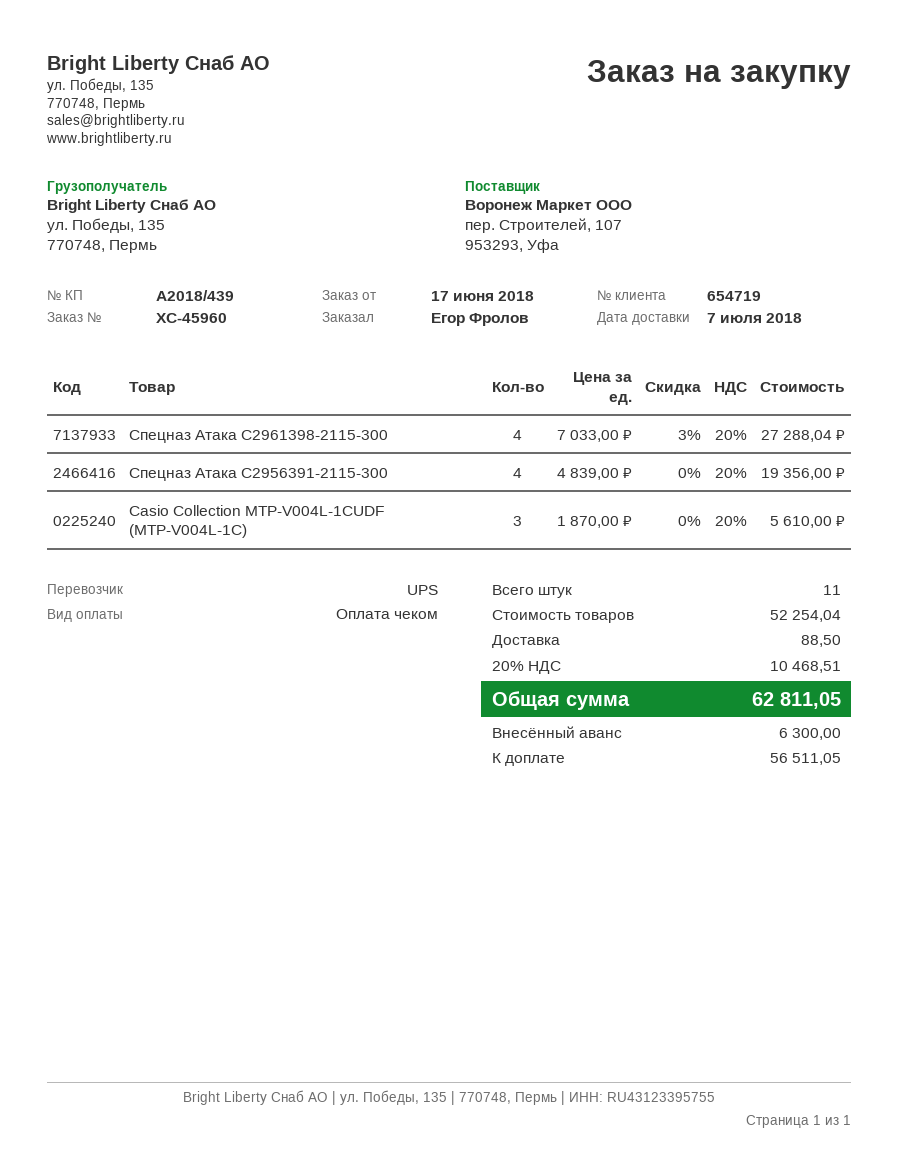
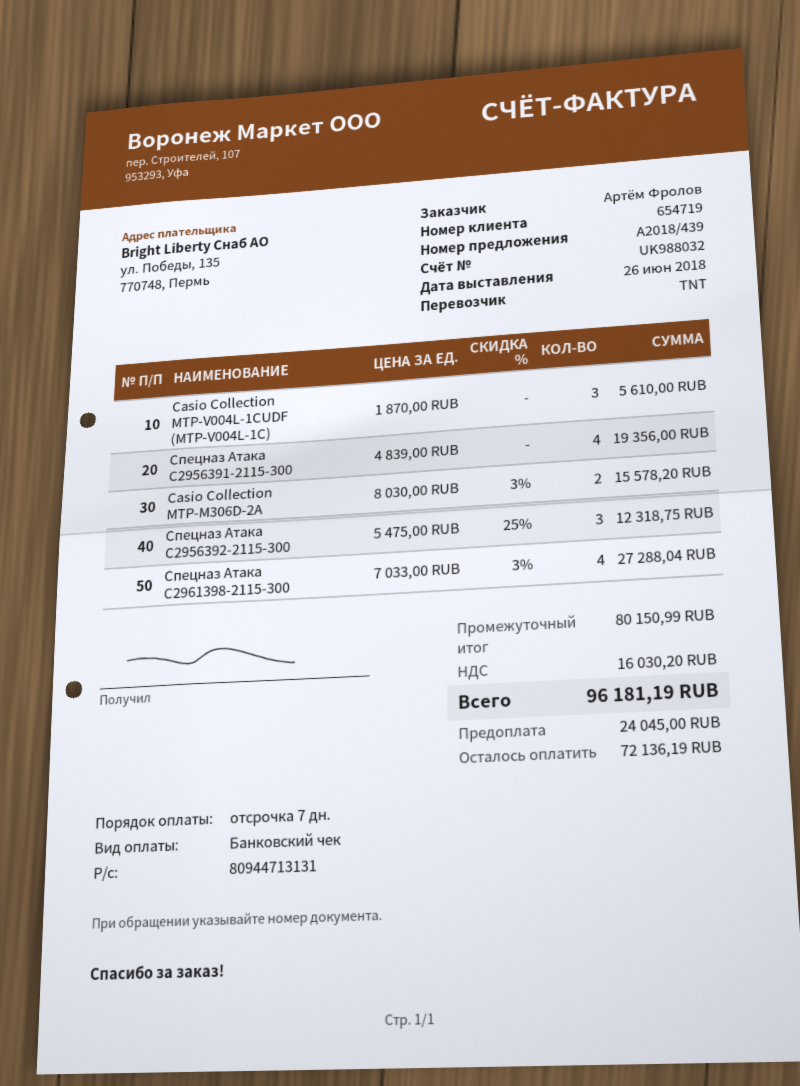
ordered by: Егор Фролов -> Артём Фролов
shipping method: UPS -> TNT
Casio Collection MTP-M306D-2A: none -> 2 x 8030.00 - 3% = 15578.20
Спецназ Атака С2956392-2115-300: none -> 3 x 5475.00 - 25% = 12318.75
subtotal: 52254.04 -> 80150.99
shipping: 88.50 -> none
tax: 10468.51 -> 16030.20
total: 62811.05 -> 96181.19
deposit: 6300.00 -> 24045.00
balance: 56511.05 -> 72136.19

